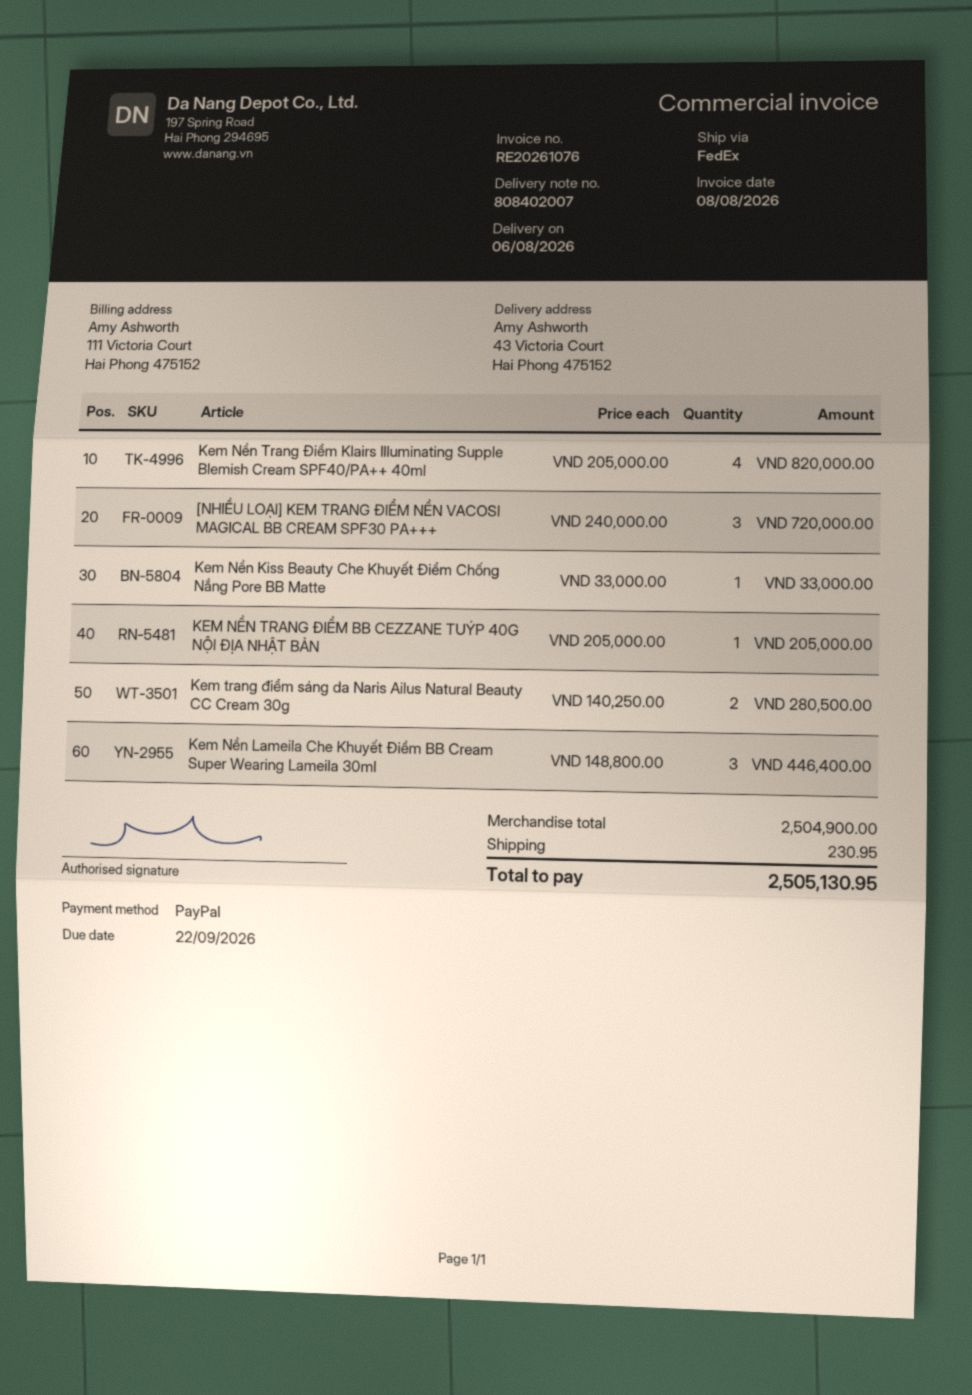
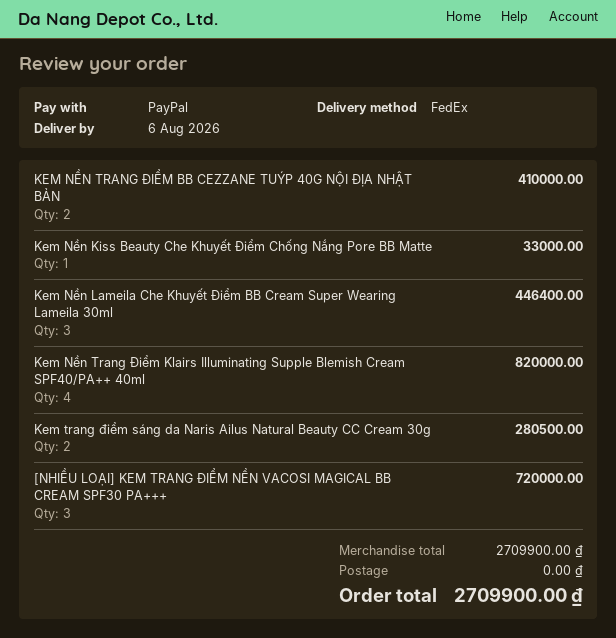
KEM NỀN TRANG ĐIỂM BB CEZZANE TUÝP 40G NỘI ĐỊA NHẬT BẢN: 1 for 205000.00 -> 2 for 410000.00
subtotal: 2504900.00 -> 2709900.00
shipping: 230.95 -> 0.00
total: 2505130.95 -> 2709900.00

